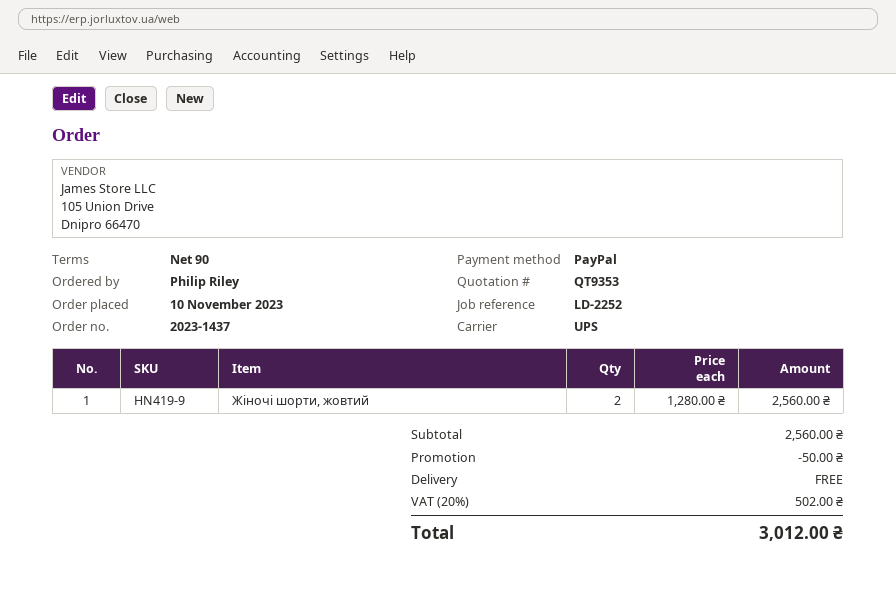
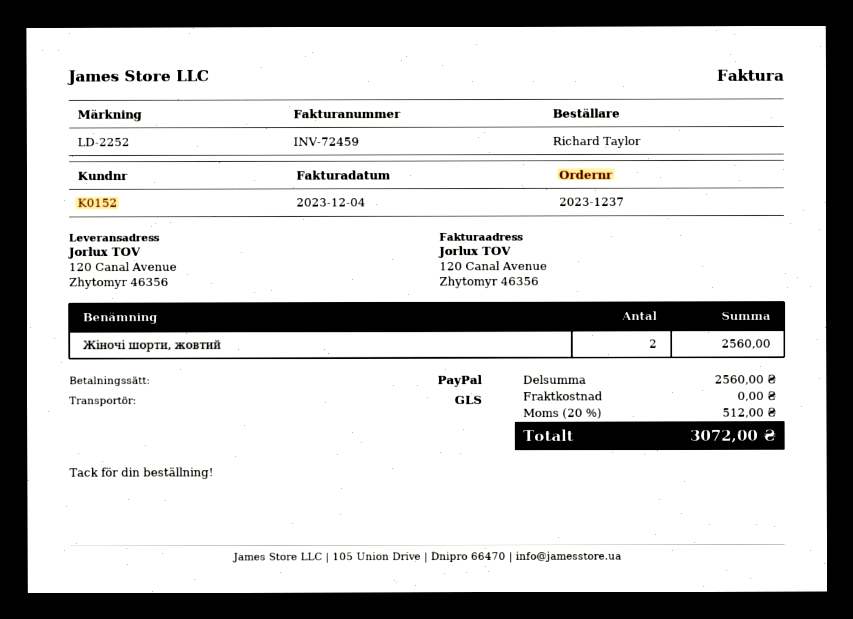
order number: 2023-1437 -> 2023-1237
ordered by: Philip Riley -> Richard Taylor
shipping method: UPS -> GLS
discount: 50.00 -> none
tax: 20% = 502.00 -> 20% = 512.00
total: 3012.00 -> 3072.00

